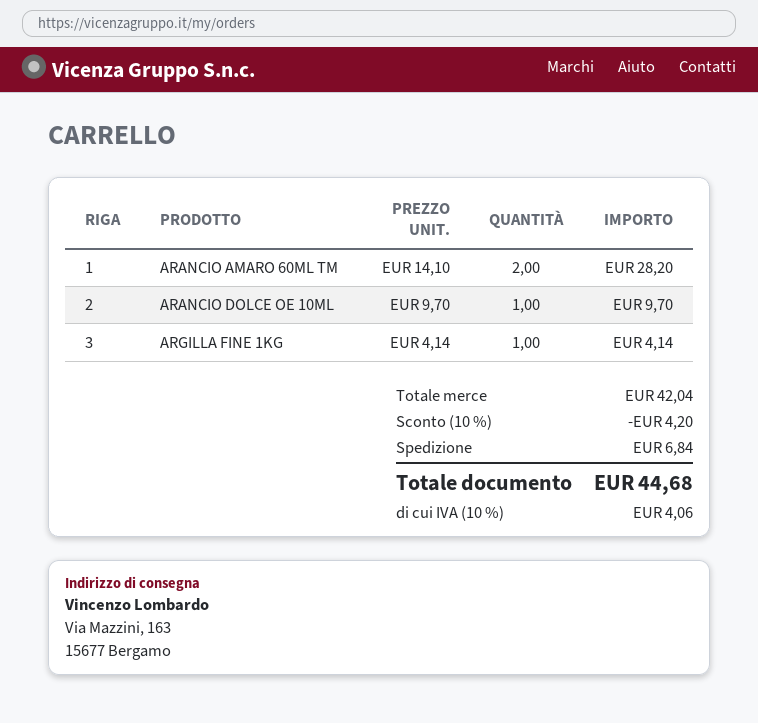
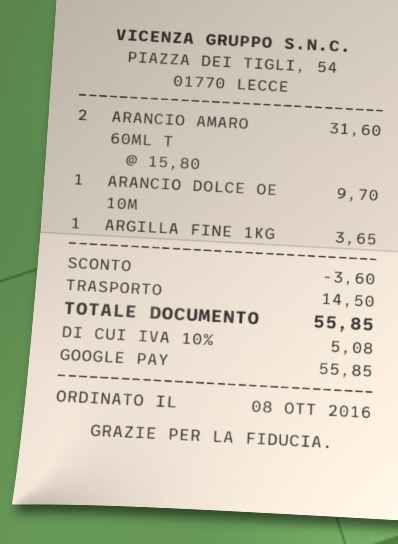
ARANCIO AMARO 60ML TM: 2 x 14.10 = 28.20 -> 2 x 15.80 = 31.60
ARGILLA FINE 1KG: 1 x 4.14 = 4.14 -> 1 x 3.65 = 3.65
discount: 4.20 -> 3.60
shipping: 6.84 -> 14.50
tax: 10% = 4.06 -> 10% = 5.08
total: 44.68 -> 55.85

